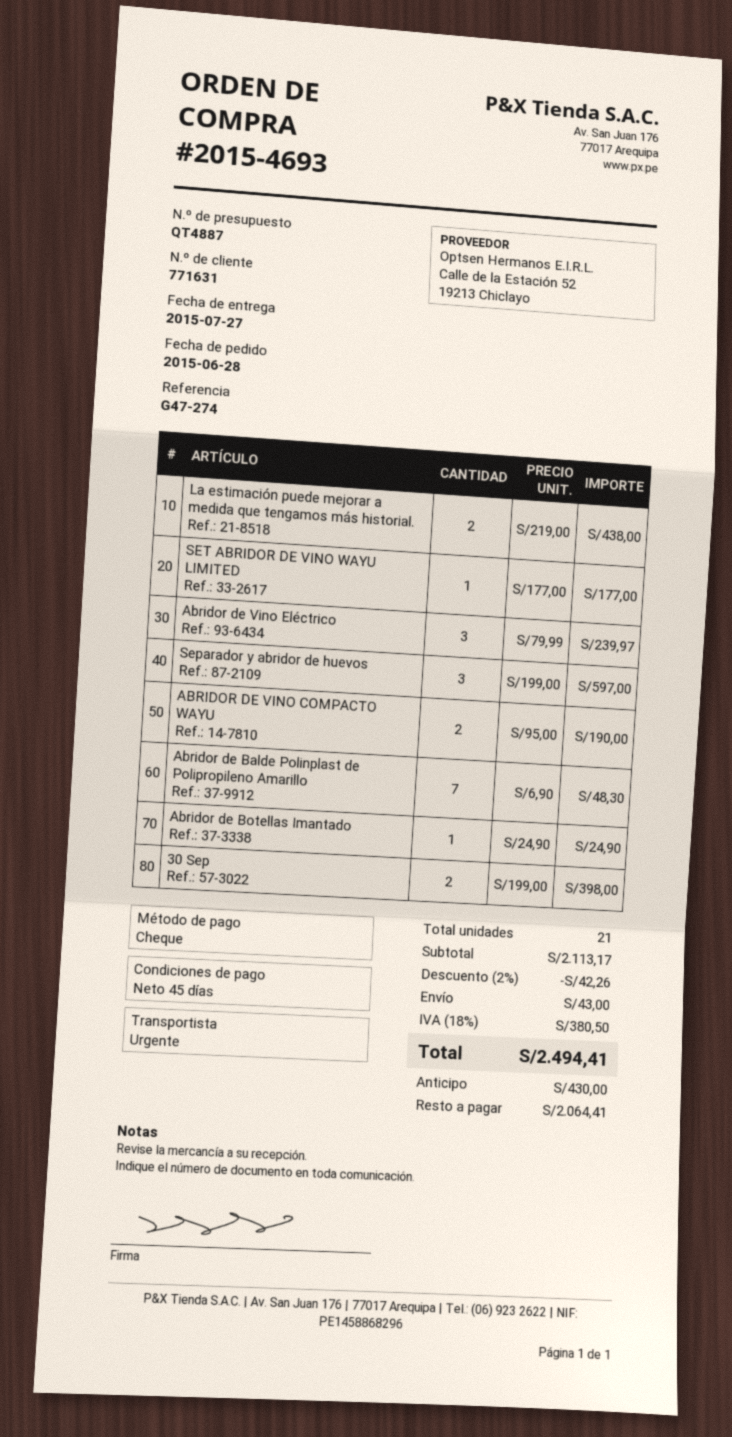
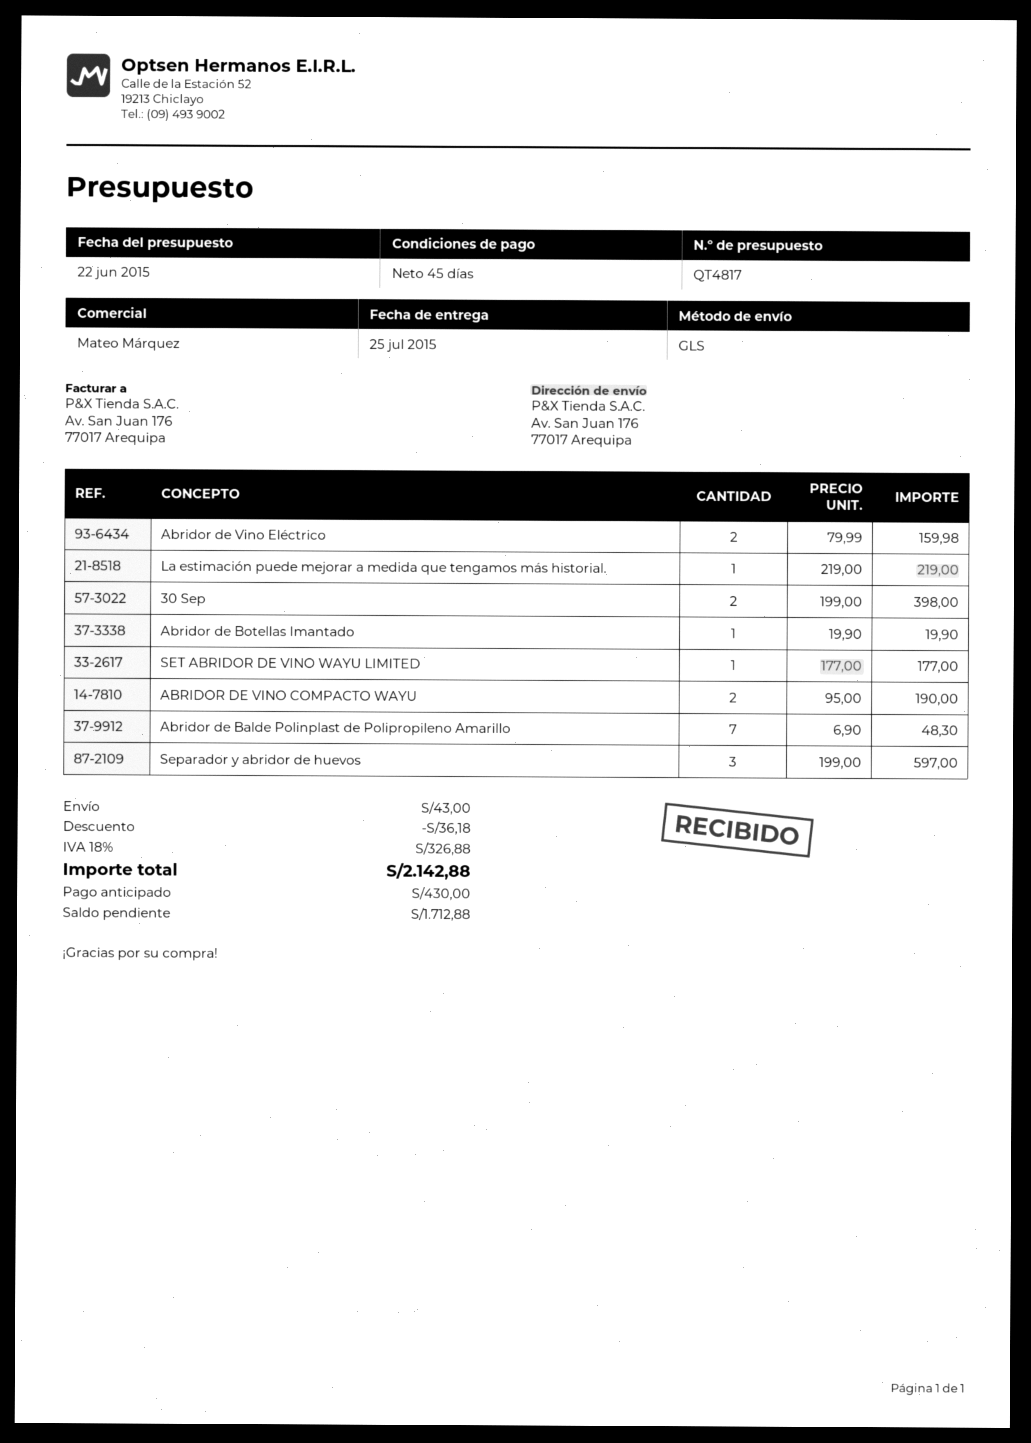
quote number: QT4887 -> QT4817
delivery date: 2015-07-27 -> 2015-07-25
shipping method: express -> GLS
La estimación puede mejorar a medida que tengamos más historial.: 2 x 219.00 = 438.00 -> 1 x 219.00 = 219.00
Abridor de Vino Eléctrico: 3 x 79.99 = 239.97 -> 2 x 79.99 = 159.98
Abridor de Botellas Imantado: 1 x 24.90 = 24.90 -> 1 x 19.90 = 19.90
discount: 42.26 -> 36.18
tax: 18% = 380.50 -> 18% = 326.88
total: 2494.41 -> 2142.88
balance: 2064.41 -> 1712.88

